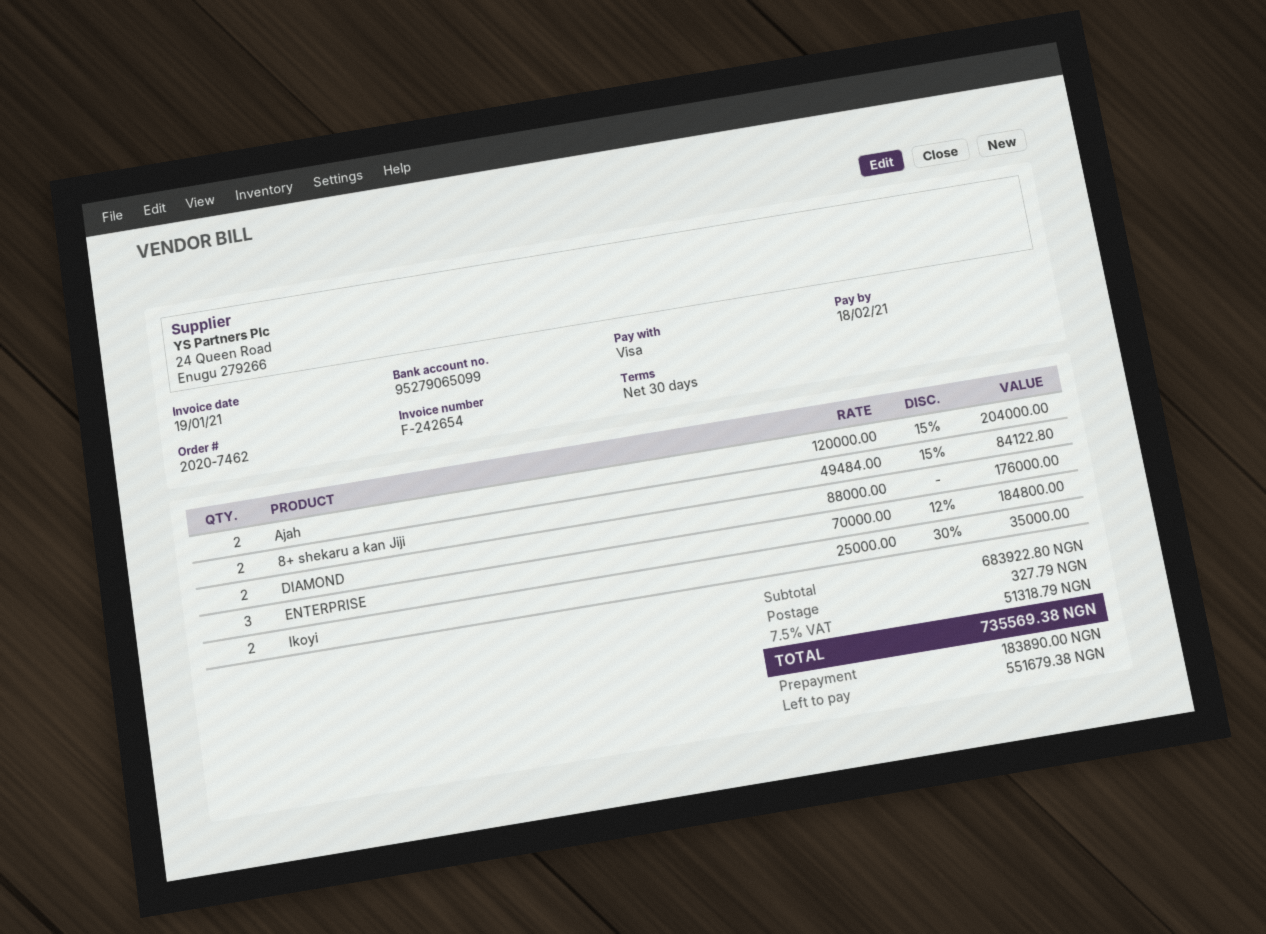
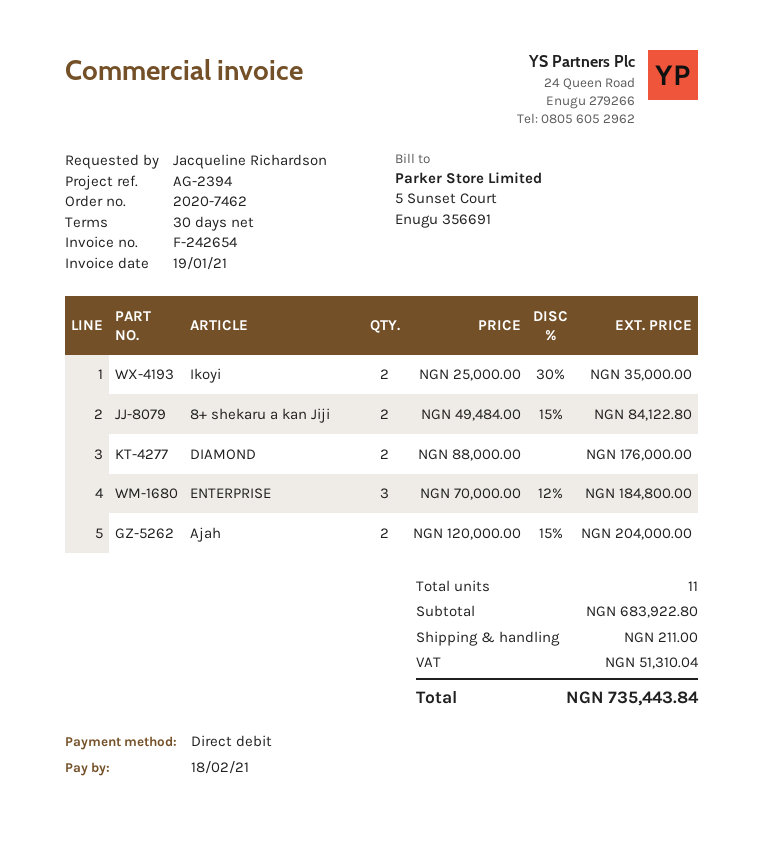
payment method: Visa -> direct debit
shipping: 327.79 -> 211.00
tax: 51318.79 -> 51310.04
total: 735569.38 -> 735443.84

